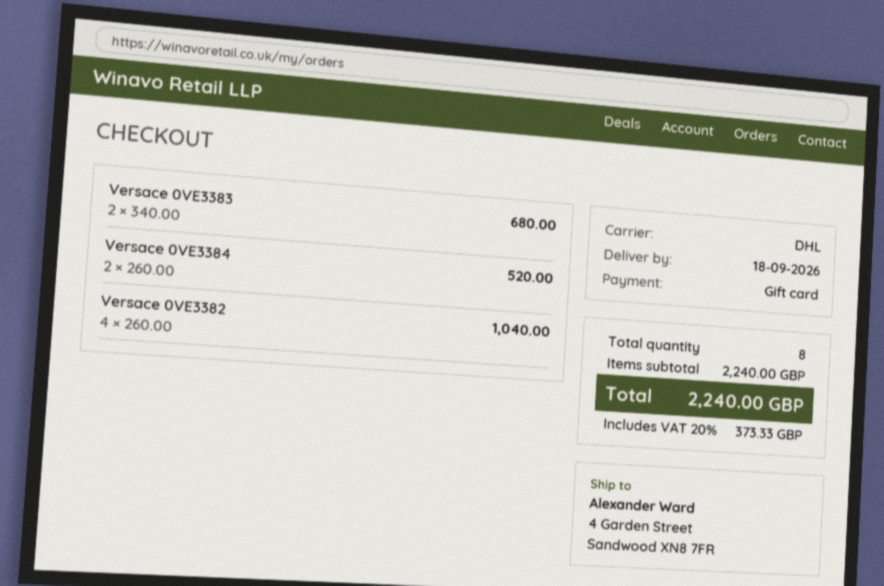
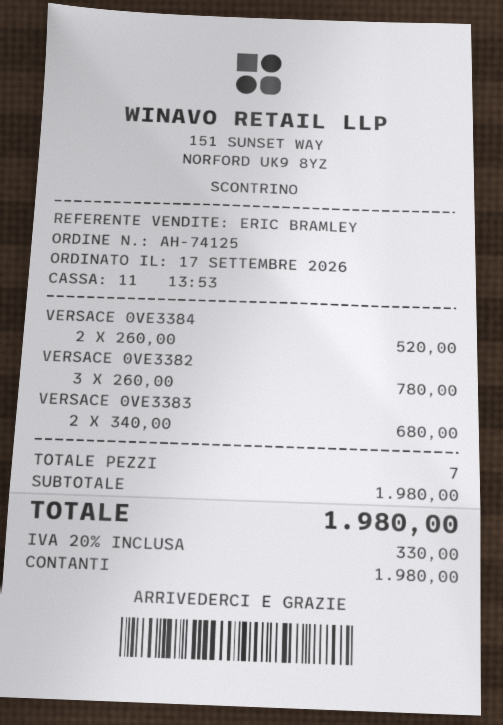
payment method: gift card -> cash
Versace 0VE3382: 4 x 260.00 = 1040.00 -> 3 x 260.00 = 780.00
total quantity: 8 -> 7
subtotal: 2240.00 -> 1980.00
tax: 20% = 373.33 -> 20% = 330.00
total: 2240.00 -> 1980.00

